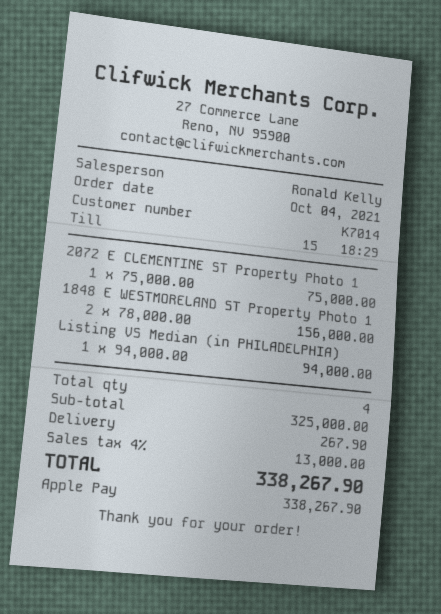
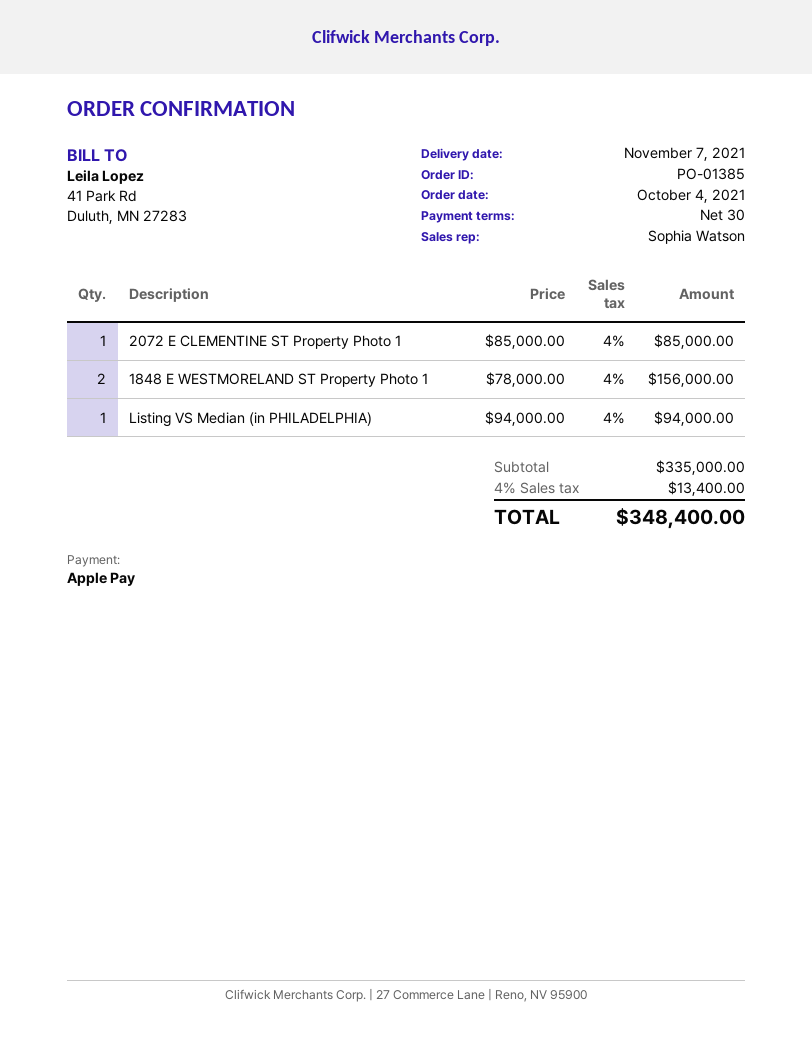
sales rep: Ronald Kelly -> Sophia Watson
2072 E CLEMENTINE ST Property Photo 1: 1 x 75000.00 = 75000.00 -> 1 x 85000.00 = 85000.00
subtotal: 325000.00 -> 335000.00
shipping: 267.90 -> none
tax: 4% = 13000.00 -> 4% = 13400.00
total: 338267.90 -> 348400.00

